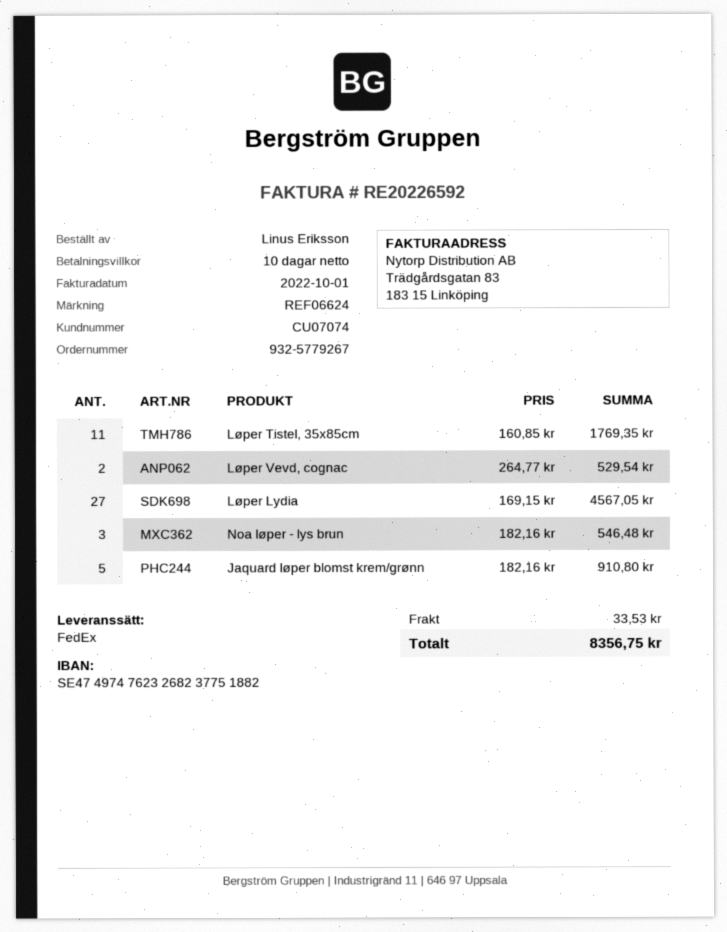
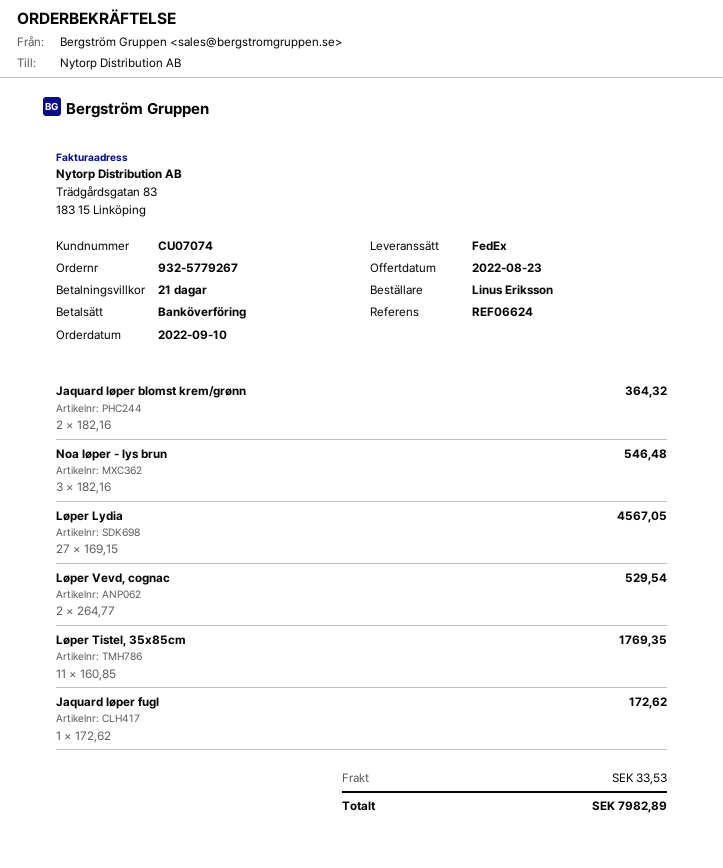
payment terms: 10 days -> 21 days
Jaquard løper blomst krem/grønn: 5 x 182.16 = 910.80 -> 2 x 182.16 = 364.32
Jaquard løper fugl: none -> 1 x 172.62 = 172.62
total: 8356.75 -> 7982.89

